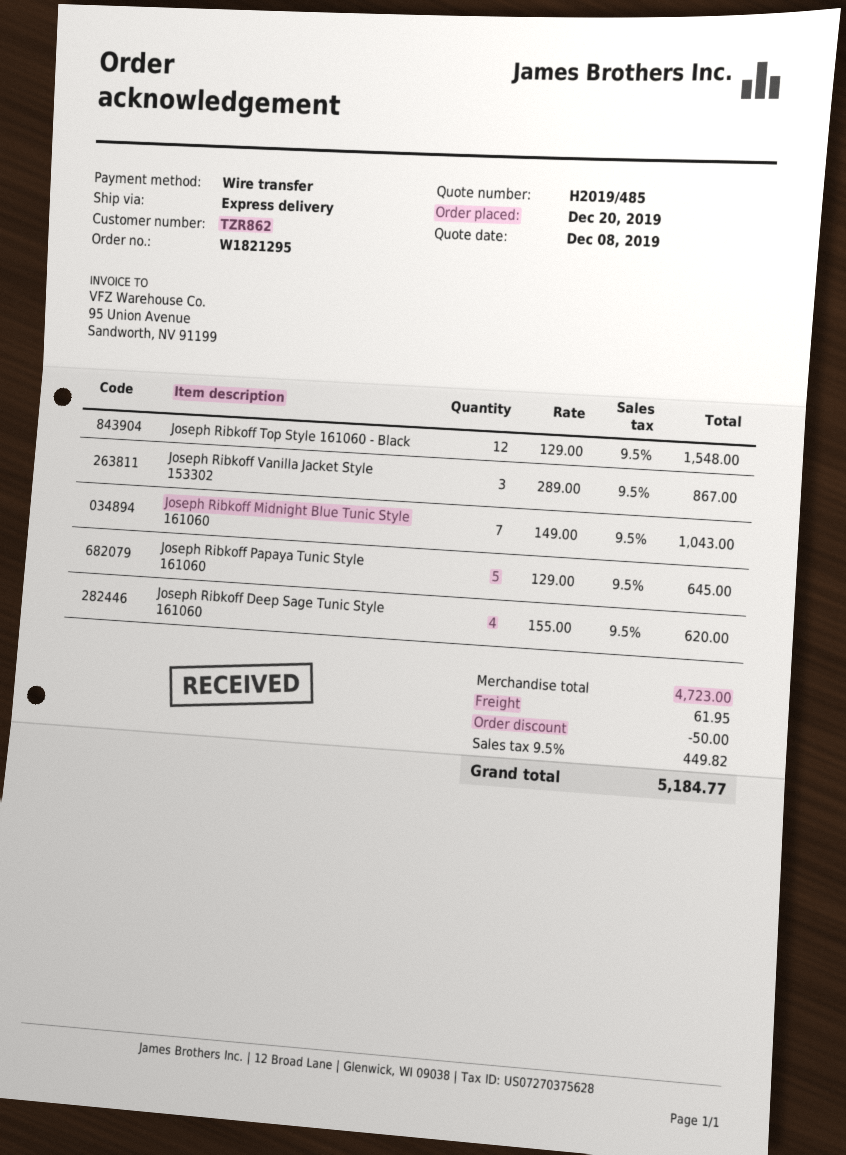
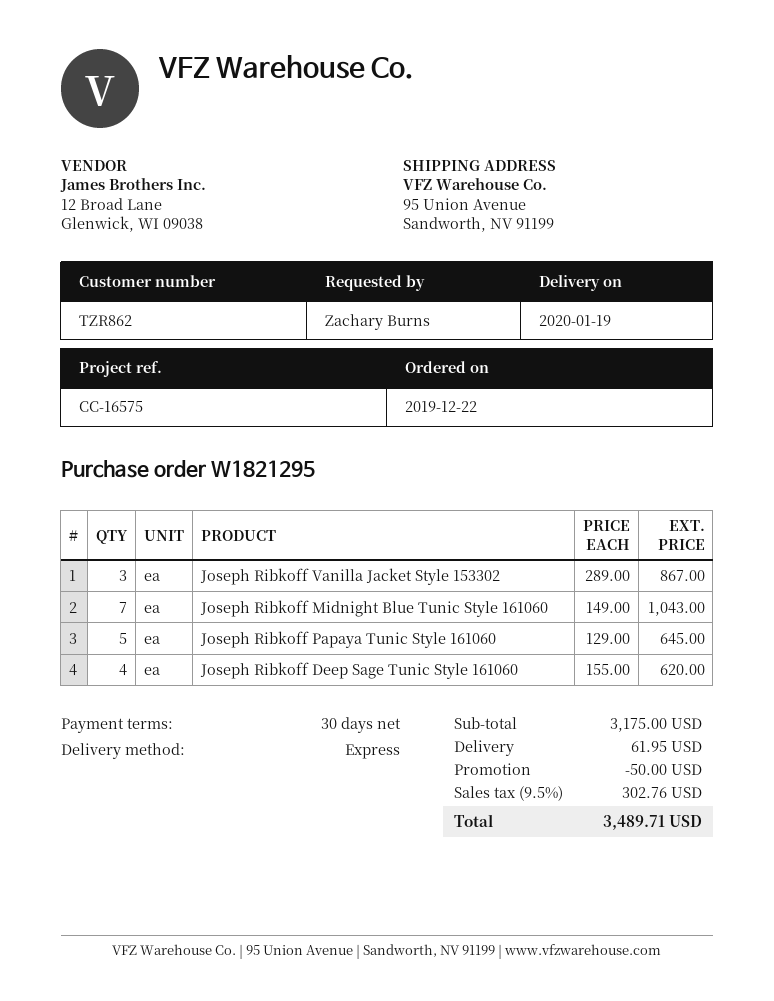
order date: 2019-12-20 -> 2019-12-22
Joseph Ribkoff Top Style 161060 - Black: 12 x 129.00 = 1548.00 -> none
subtotal: 4723.00 -> 3175.00
tax: 9.5% = 449.82 -> 9.5% = 302.76
total: 5184.77 -> 3489.71

